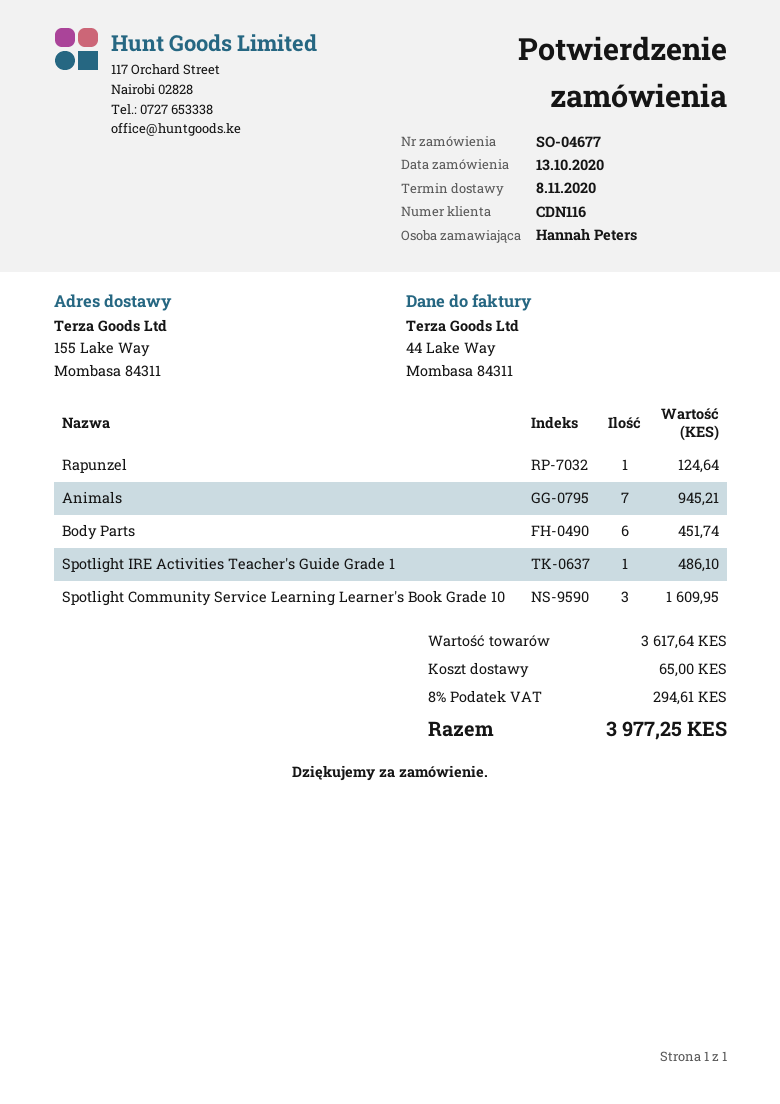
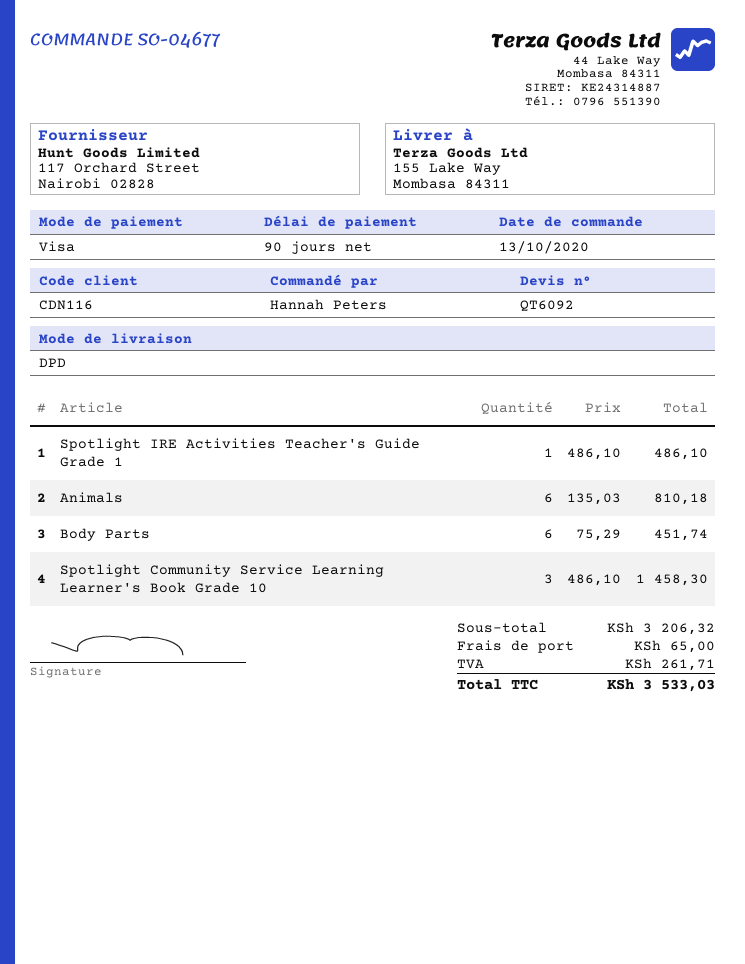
Rapunzel: 1 for 124.64 -> none
Animals: 7 for 945.21 -> 6 for 810.18
Spotlight Community Service Learning Learner's Book Grade 10: 3 for 1609.95 -> 3 for 1458.30
subtotal: 3617.64 -> 3206.32
tax: 294.61 -> 261.71
total: 3977.25 -> 3533.03

